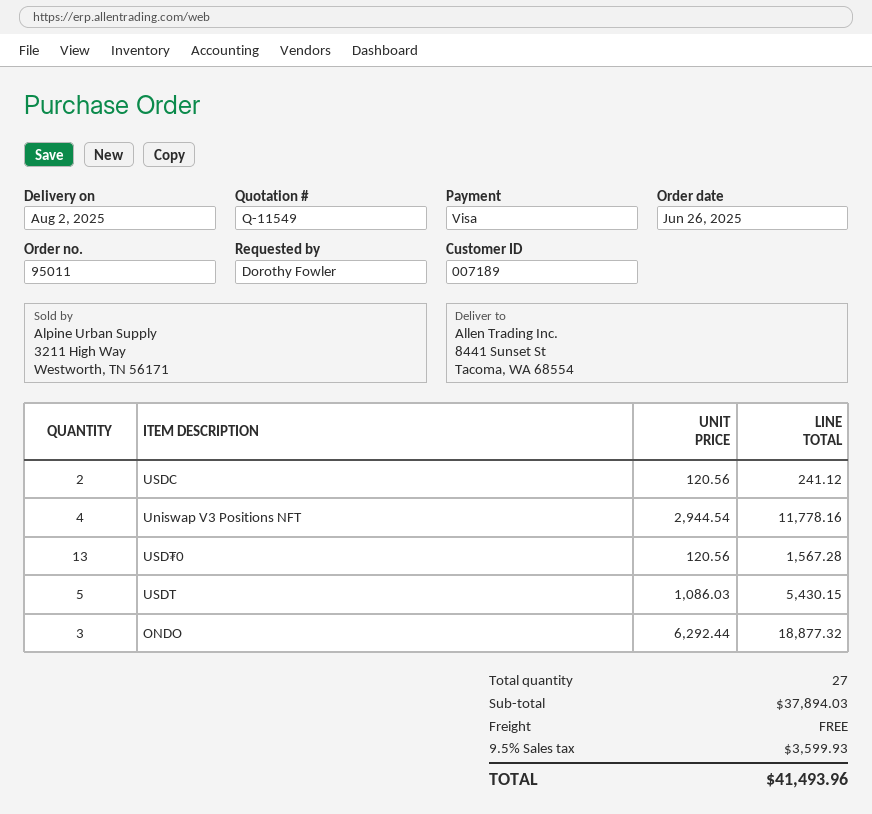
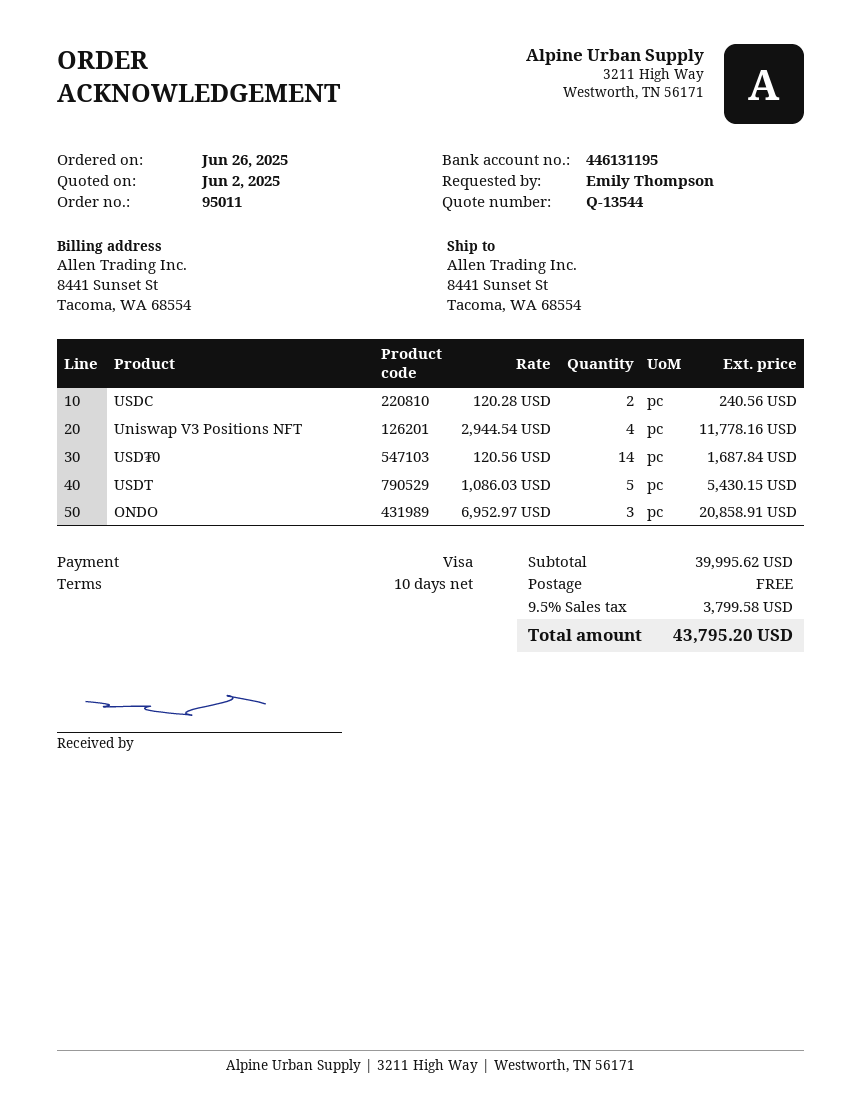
quote number: Q-11549 -> Q-13544
ordered by: Dorothy Fowler -> Emily Thompson
USDC: 2 x 120.56 = 241.12 -> 2 x 120.28 = 240.56
USD₮0: 13 x 120.56 = 1567.28 -> 14 x 120.56 = 1687.84
ONDO: 3 x 6292.44 = 18877.32 -> 3 x 6952.97 = 20858.91
subtotal: 37894.03 -> 39995.62
tax: 9.5% = 3599.93 -> 9.5% = 3799.58
total: 41493.96 -> 43795.20

